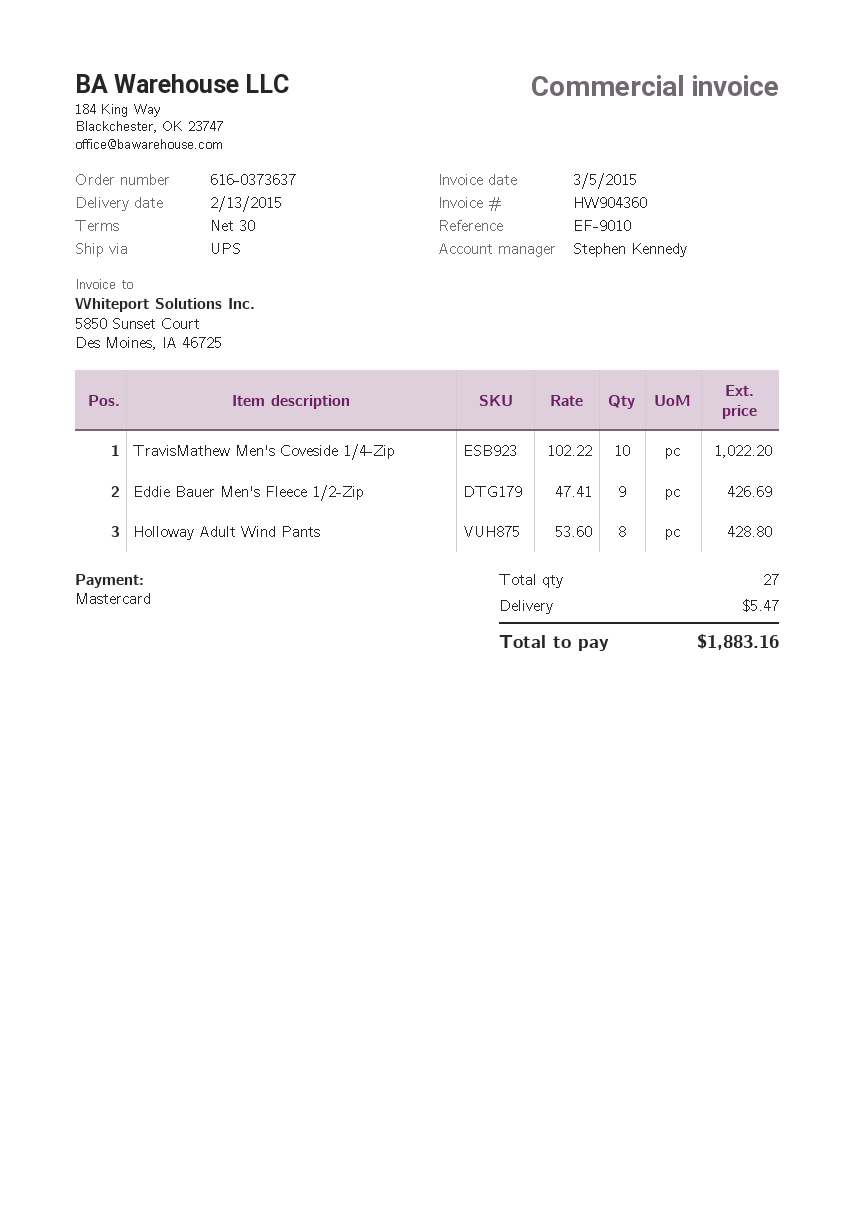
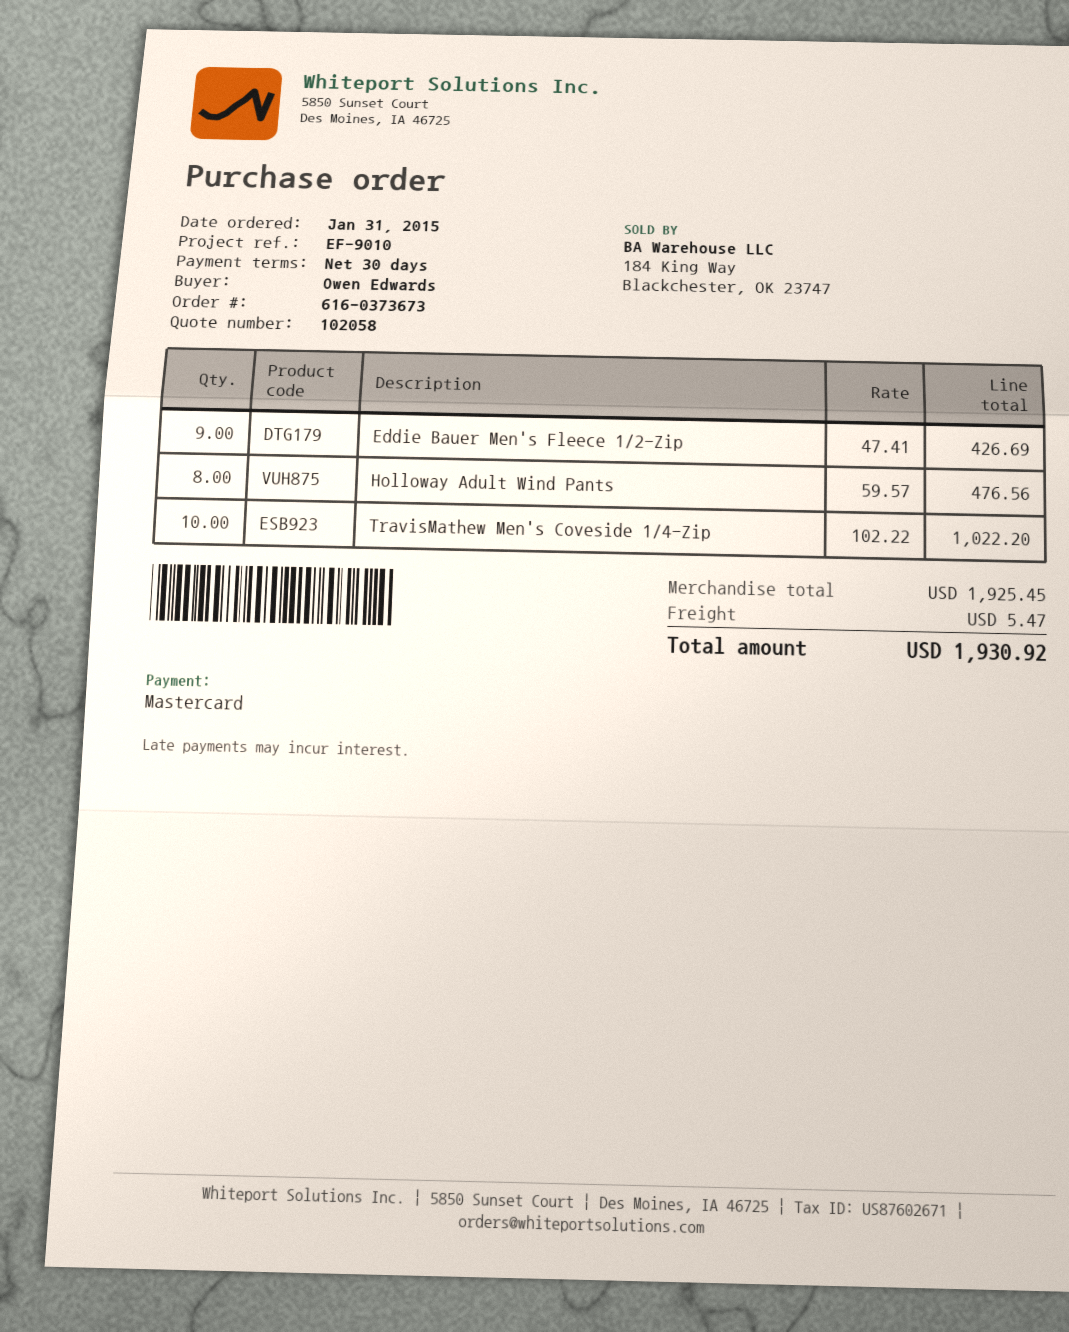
order number: 616-0373637 -> 616-0373673
Holloway Adult Wind Pants: 8 x 53.60 = 428.80 -> 8 x 59.57 = 476.56
total: 1883.16 -> 1930.92

